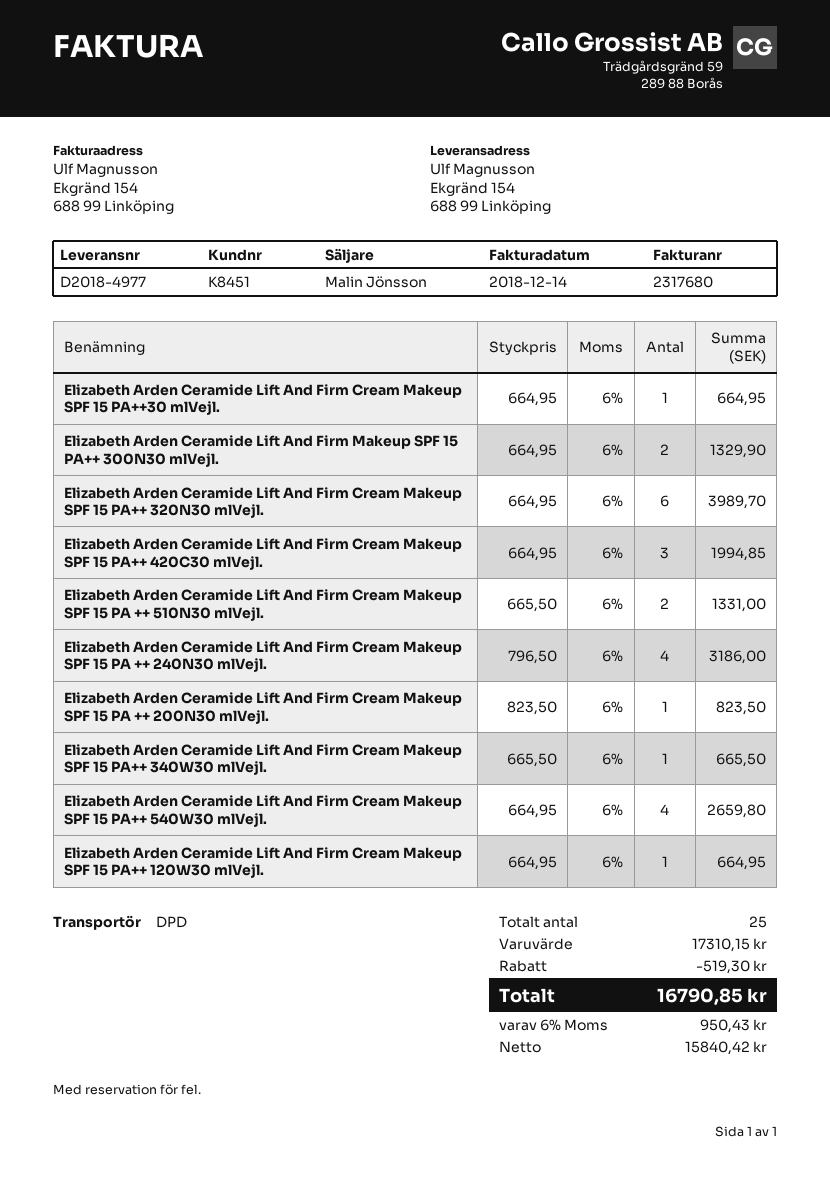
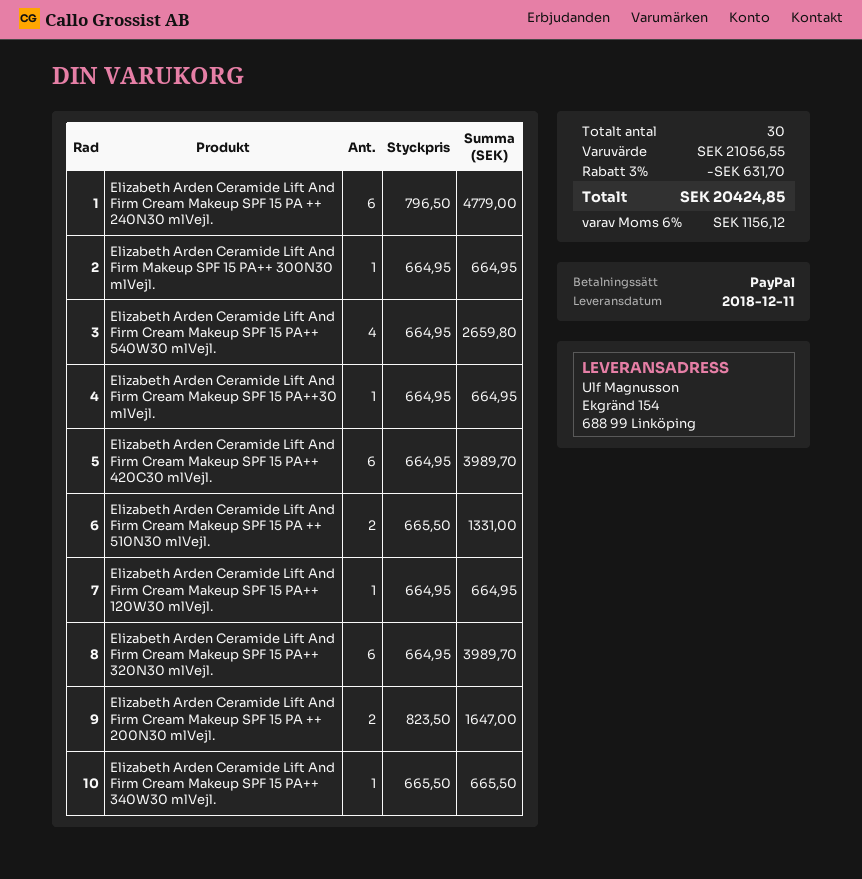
Elizabeth Arden Ceramide Lift And Firm Makeup SPF 15 PA++ 300N30 mlVejl.: 2 x 664.95 = 1329.90 -> 1 x 664.95 = 664.95
Elizabeth Arden Ceramide Lift And Firm Cream Makeup SPF 15 PA++ 420C30 mlVejl.: 3 x 664.95 = 1994.85 -> 6 x 664.95 = 3989.70
Elizabeth Arden Ceramide Lift And Firm Cream Makeup SPF 15 PA ++ 240N30 mlVejl.: 4 x 796.50 = 3186.00 -> 6 x 796.50 = 4779.00
Elizabeth Arden Ceramide Lift And Firm Cream Makeup SPF 15 PA ++ 200N30 mlVejl.: 1 x 823.50 = 823.50 -> 2 x 823.50 = 1647.00
total quantity: 25 -> 30
subtotal: 17310.15 -> 21056.55
discount: 519.30 -> 631.70
tax: 6% = 950.43 -> 6% = 1156.12
total: 16790.85 -> 20424.85

